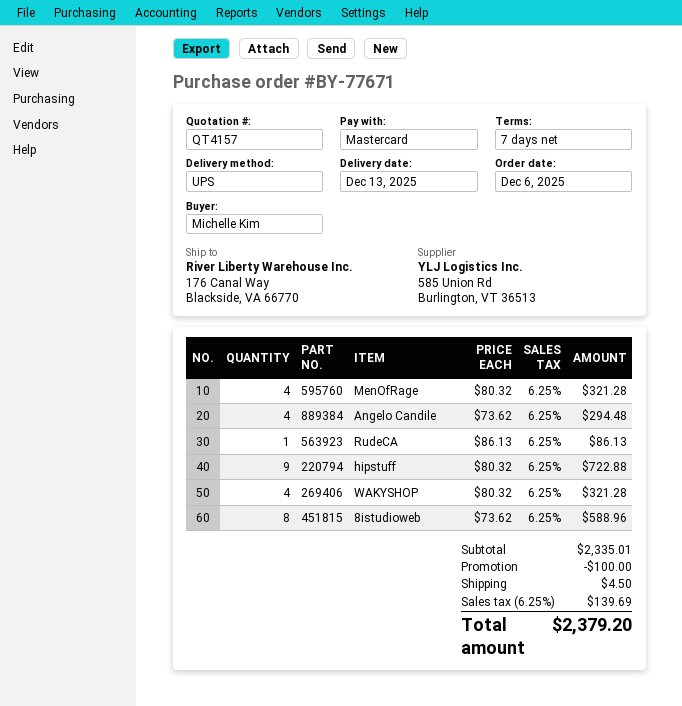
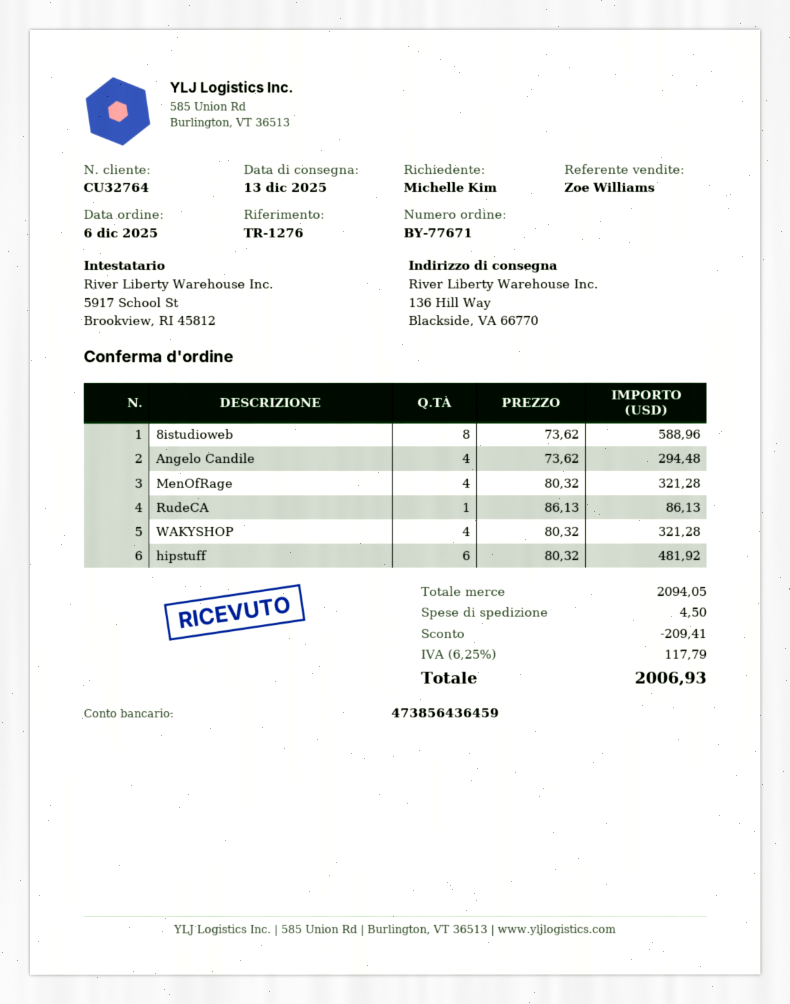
ship to: 176 Canal Way, Blackside, VA 66770 -> 136 Hill Way, Blackside, VA 66770
hipstuff: 9 x 80.32 = 722.88 -> 6 x 80.32 = 481.92
subtotal: 2335.01 -> 2094.05
discount: 100.00 -> 209.41
tax: 6.25% = 139.69 -> 6.25% = 117.79
total: 2379.20 -> 2006.93

